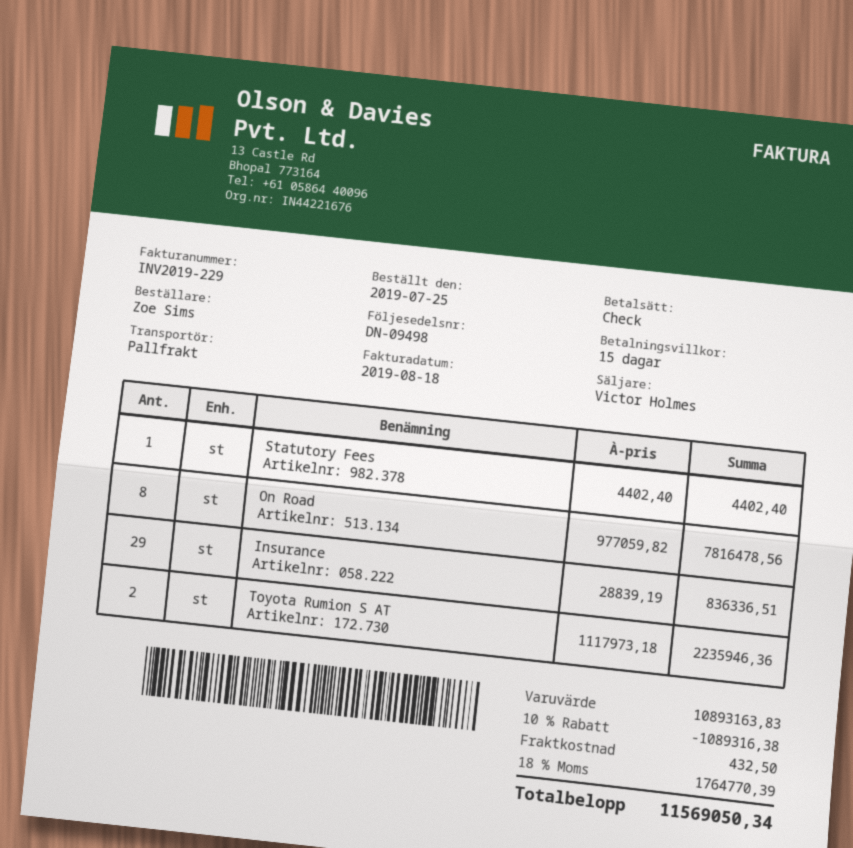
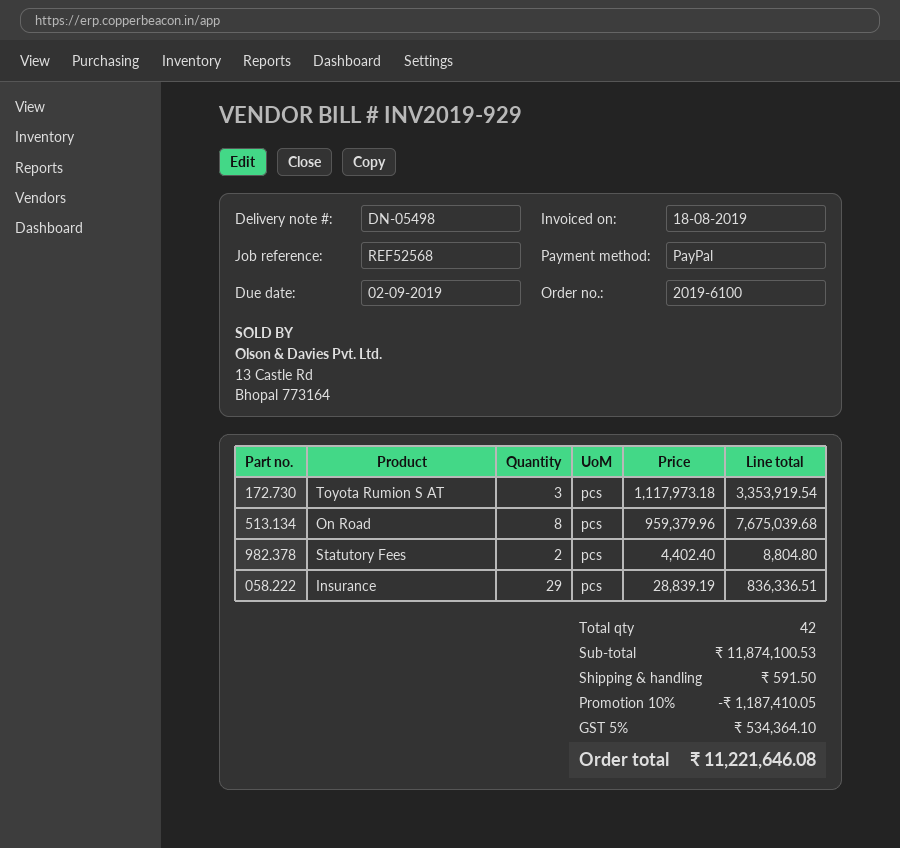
delivery note number: DN-09498 -> DN-05498
invoice number: INV2019-229 -> INV2019-929
payment method: cheque -> PayPal
Statutory Fees: 1 x 4402.40 = 4402.40 -> 2 x 4402.40 = 8804.80
On Road: 8 x 977059.82 = 7816478.56 -> 8 x 959379.96 = 7675039.68
Toyota Rumion S AT: 2 x 1117973.18 = 2235946.36 -> 3 x 1117973.18 = 3353919.54
subtotal: 10893163.83 -> 11874100.53
discount: 10% = 1089316.38 -> 10% = 1187410.05
shipping: 432.50 -> 591.50
tax: 18% = 1764770.39 -> 5% = 534364.10
total: 11569050.34 -> 11221646.08

